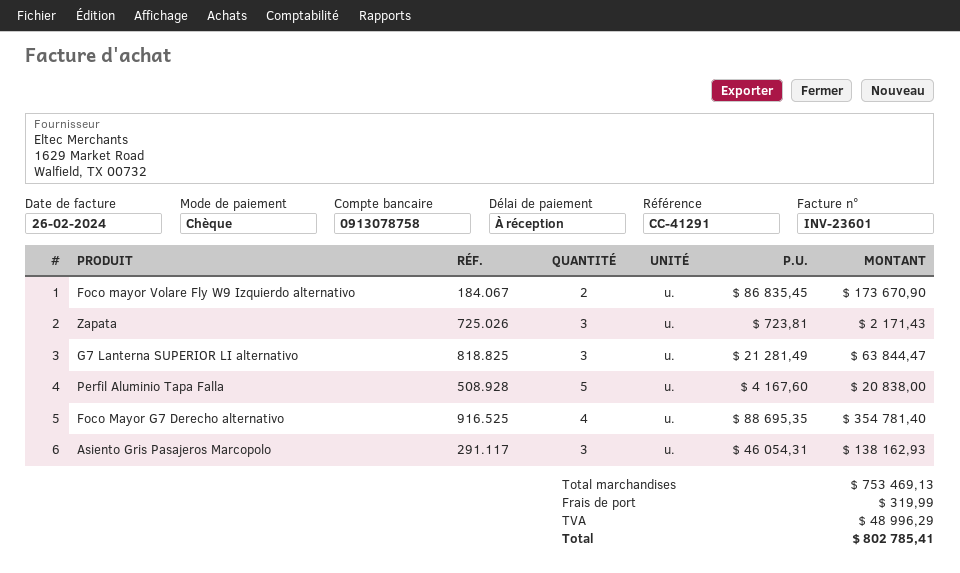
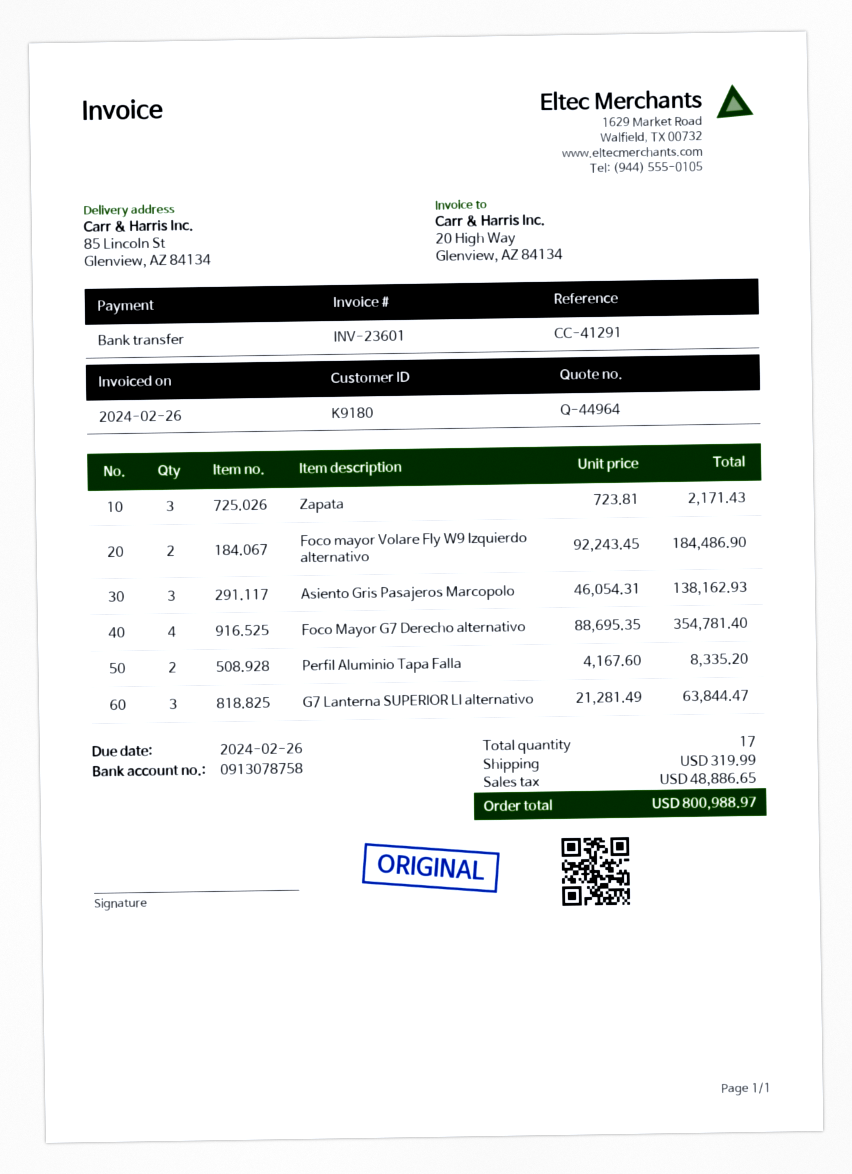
payment method: cheque -> bank transfer
Foco mayor Volare Fly W9 Izquierdo alternativo: 2 x 86835.45 = 173670.90 -> 2 x 92243.45 = 184486.90
Perfil Aluminio Tapa Falla: 5 x 4167.60 = 20838.00 -> 2 x 4167.60 = 8335.20
tax: 48996.29 -> 48886.65
total: 802785.41 -> 800988.97

